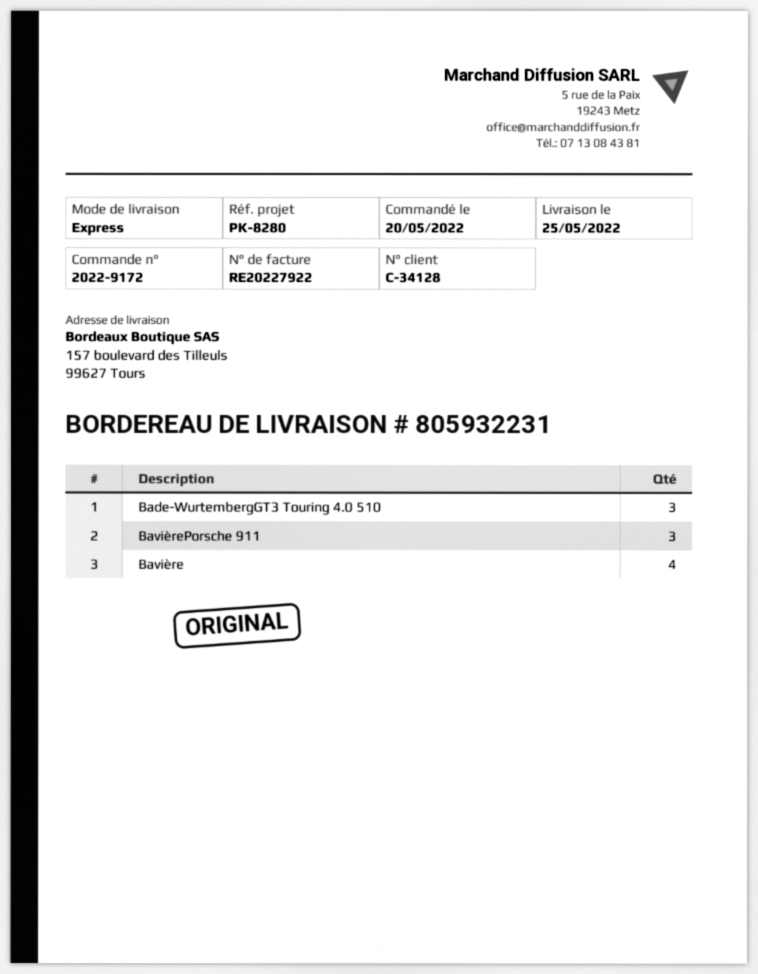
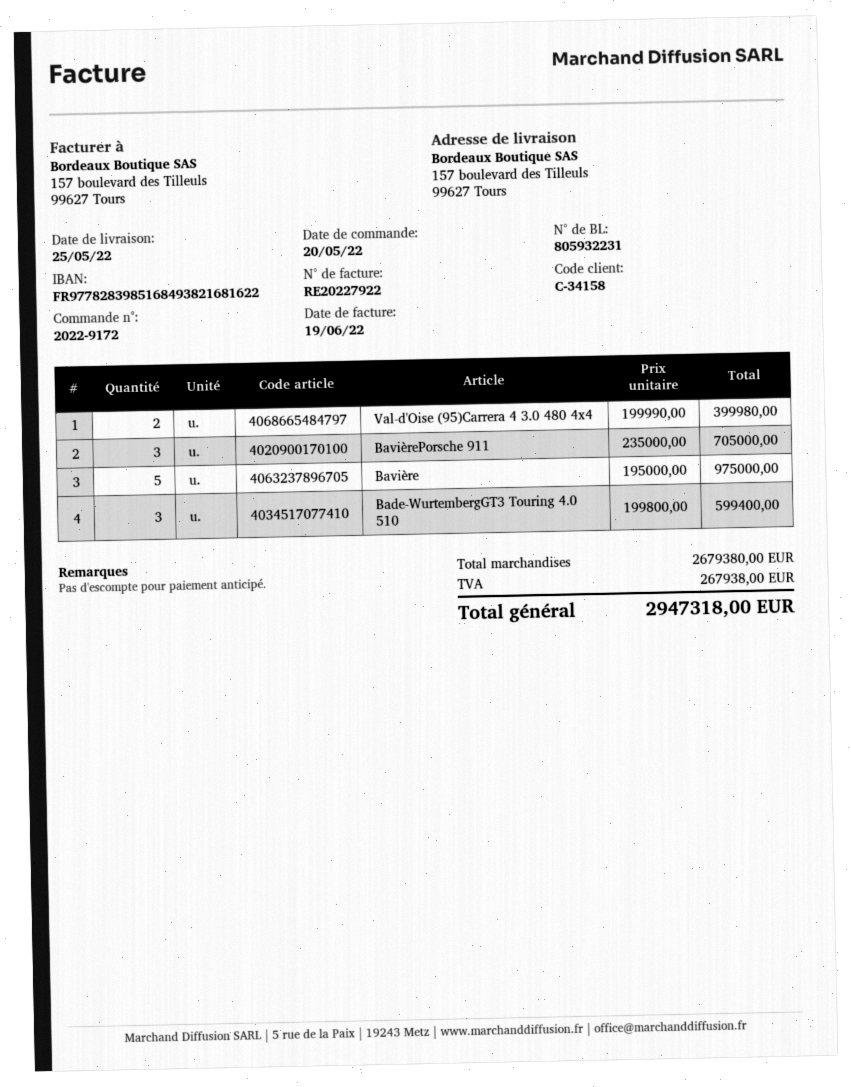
customer number: C-34128 -> C-34158
Bavière: 4 -> 5
Val-d'Oise (95)Carrera 4 3.0 480 4x4: none -> 2

